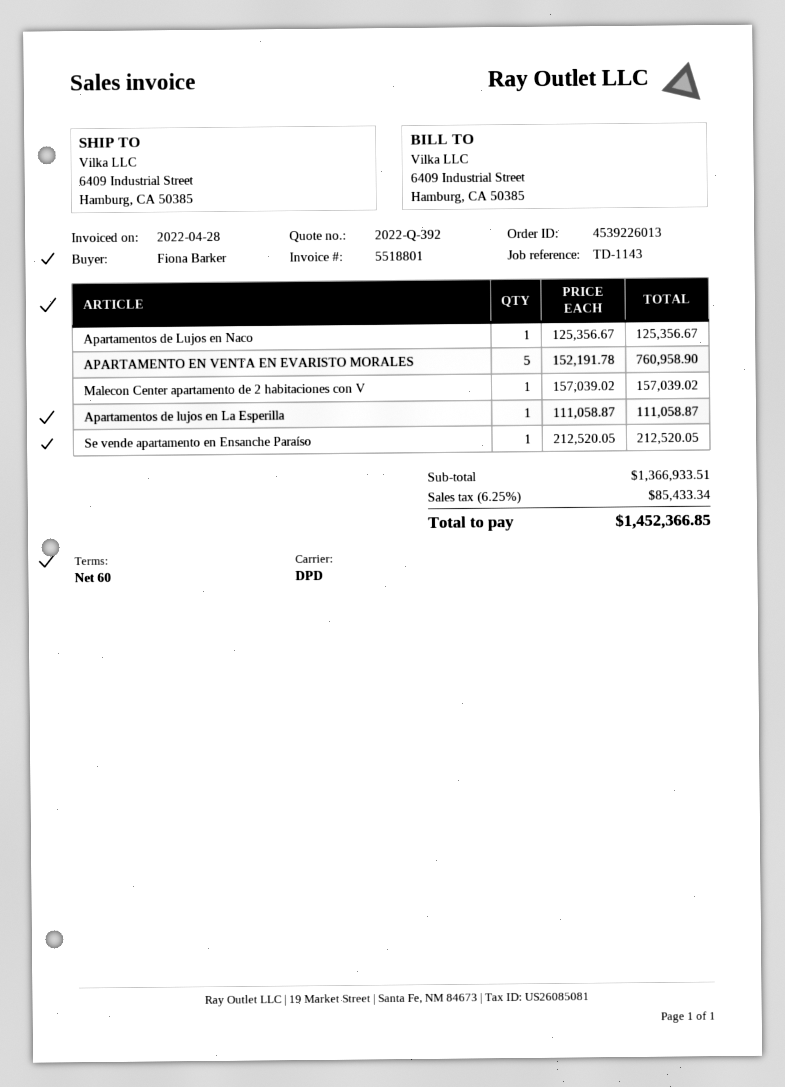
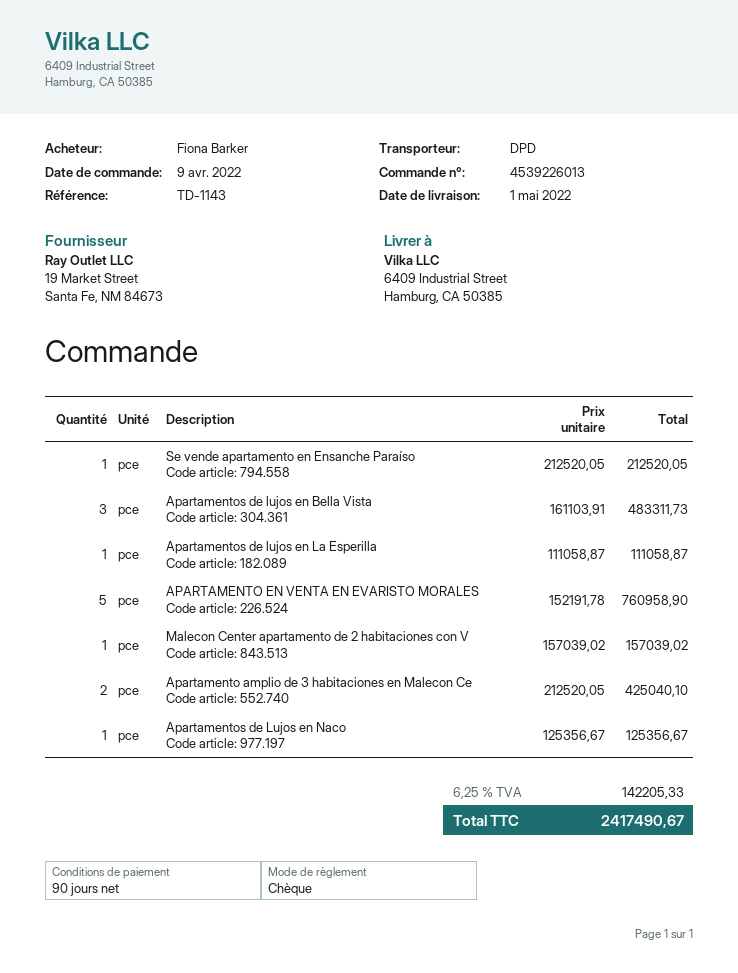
payment terms: 60 days -> 90 days
Apartamentos de lujos en Bella Vista: none -> 3 x 161103.91 = 483311.73
Apartamento amplio de 3 habitaciones en Malecon Ce: none -> 2 x 212520.05 = 425040.10
tax: 6.25% = 85433.34 -> 6.25% = 142205.33
total: 1452366.85 -> 2417490.67

